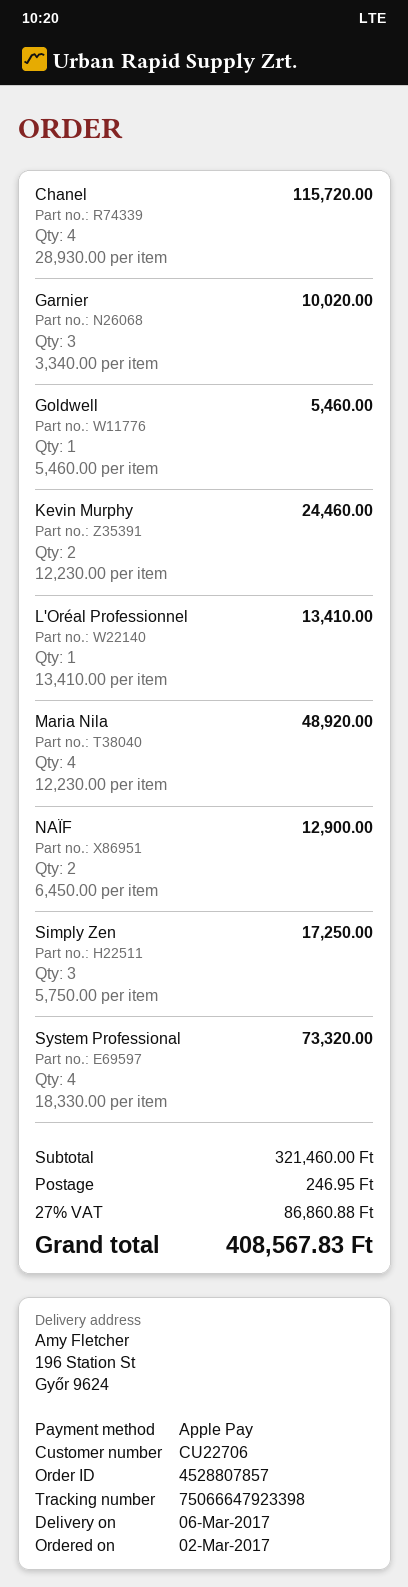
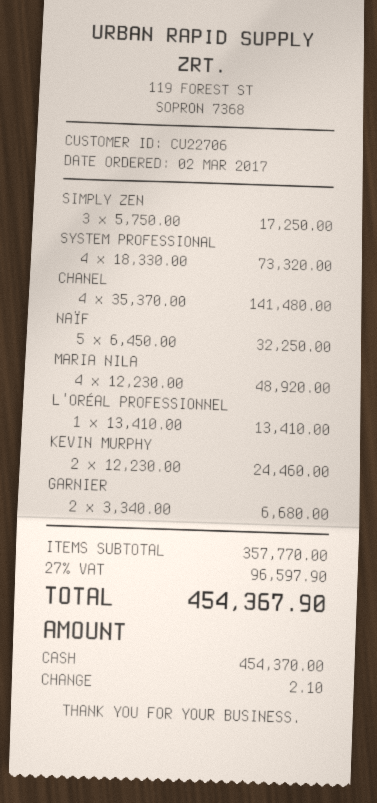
payment method: Apple Pay -> cash
Chanel: 4 x 28930.00 = 115720.00 -> 4 x 35370.00 = 141480.00
Garnier: 3 x 3340.00 = 10020.00 -> 2 x 3340.00 = 6680.00
Goldwell: 1 x 5460.00 = 5460.00 -> none
NAÏF: 2 x 6450.00 = 12900.00 -> 5 x 6450.00 = 32250.00
subtotal: 321460.00 -> 357770.00
shipping: 246.95 -> none
tax: 27% = 86860.88 -> 27% = 96597.90
total: 408567.83 -> 454367.90

